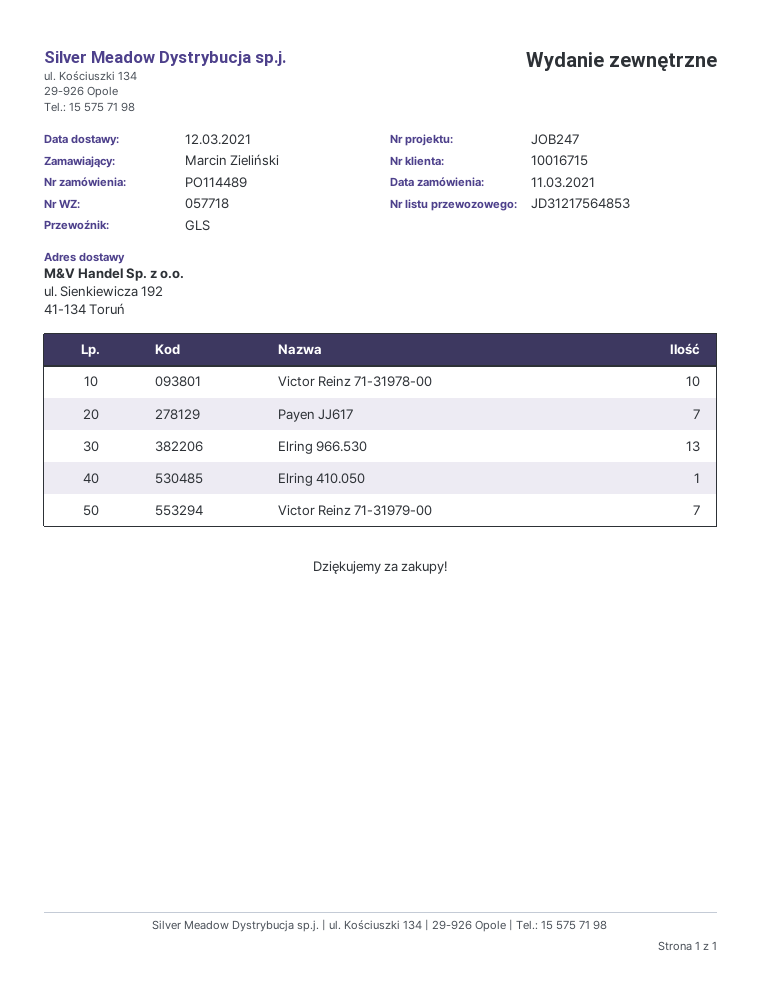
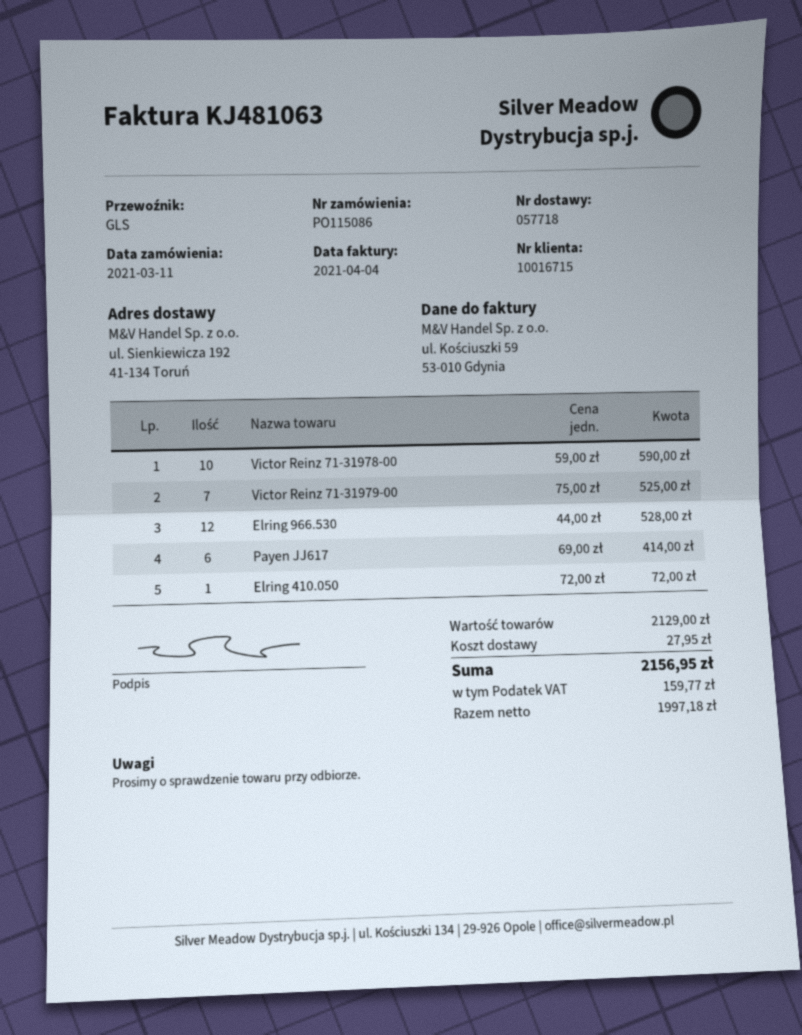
order number: PO114489 -> PO115086
Payen JJ617: 7 -> 6
Elring 966.530: 13 -> 12

